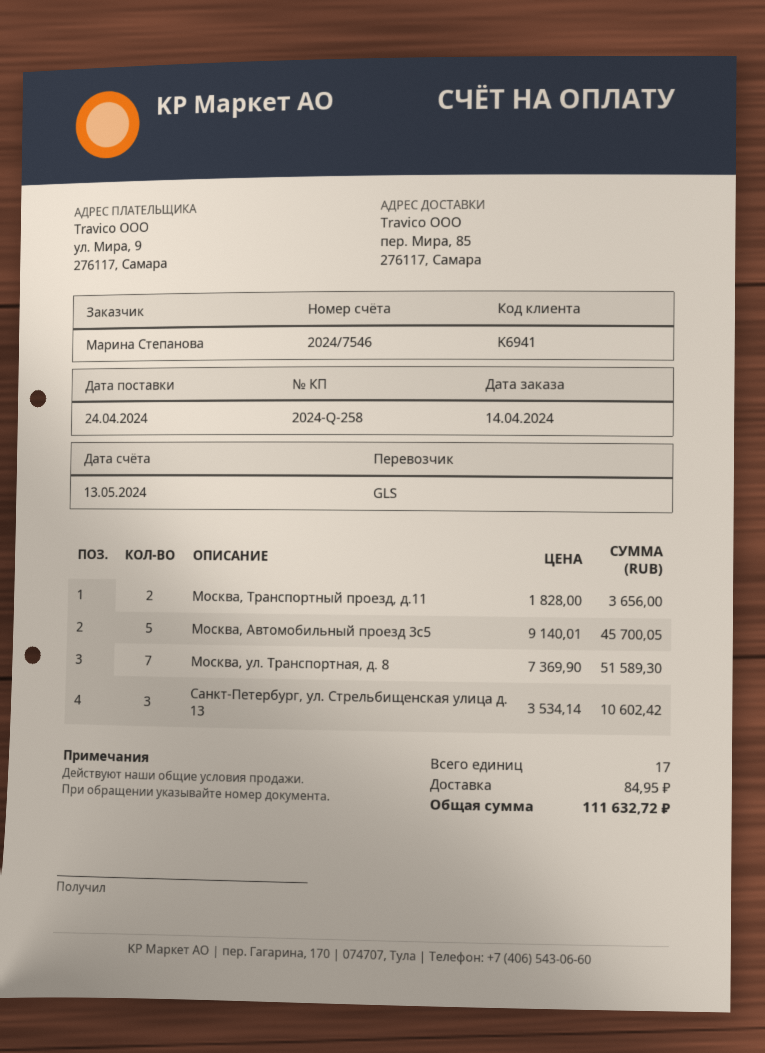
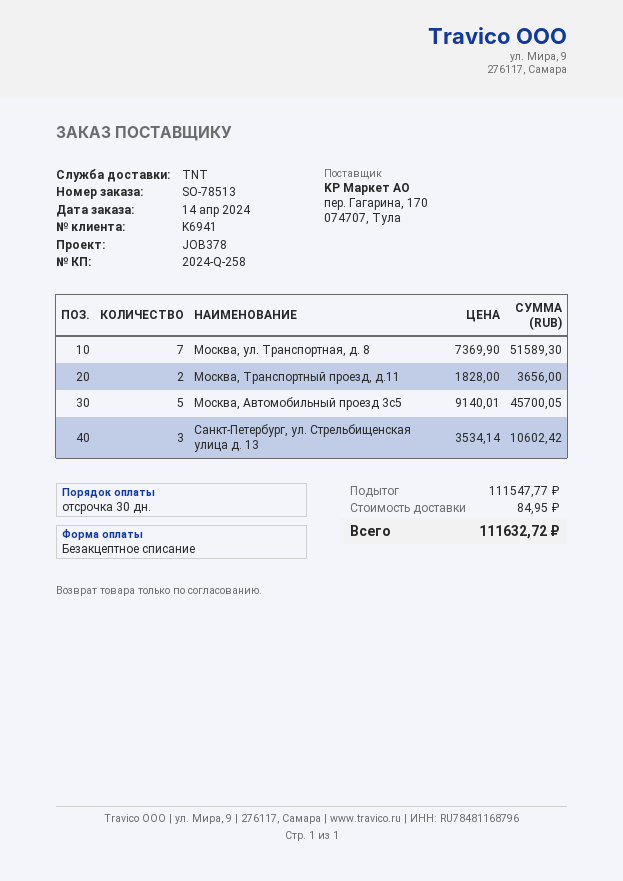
shipping method: GLS -> TNT

